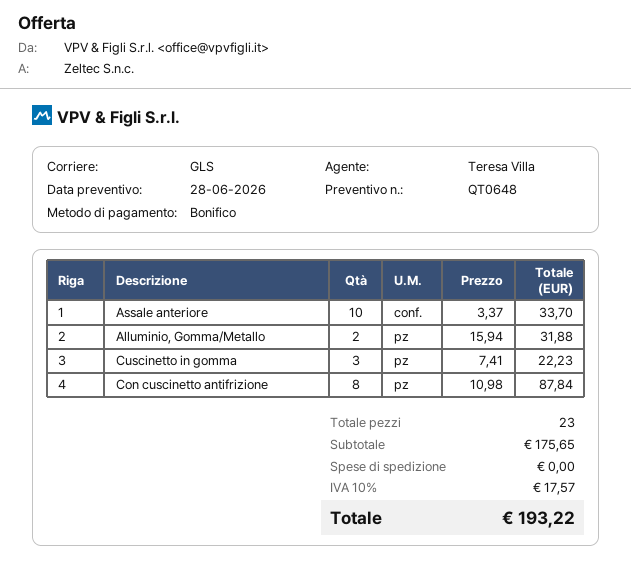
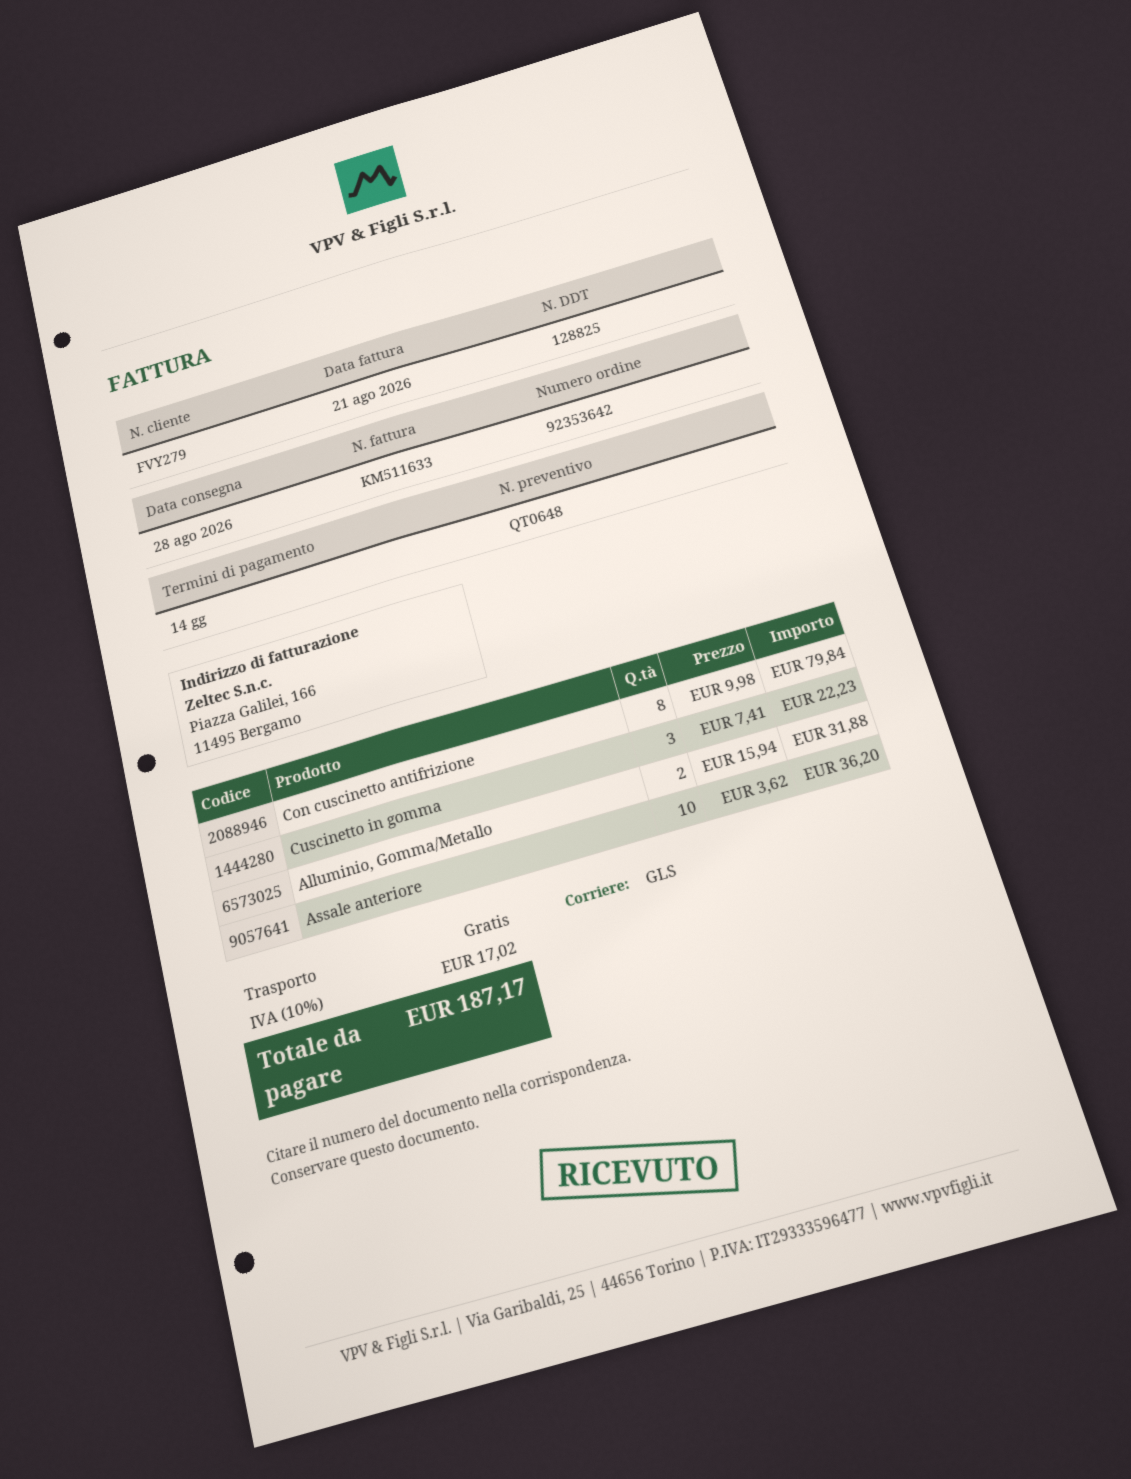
Assale anteriore: 10 x 3.37 = 33.70 -> 10 x 3.62 = 36.20
Con cuscinetto antifrizione: 8 x 10.98 = 87.84 -> 8 x 9.98 = 79.84
tax: 10% = 17.57 -> 10% = 17.02
total: 193.22 -> 187.17

